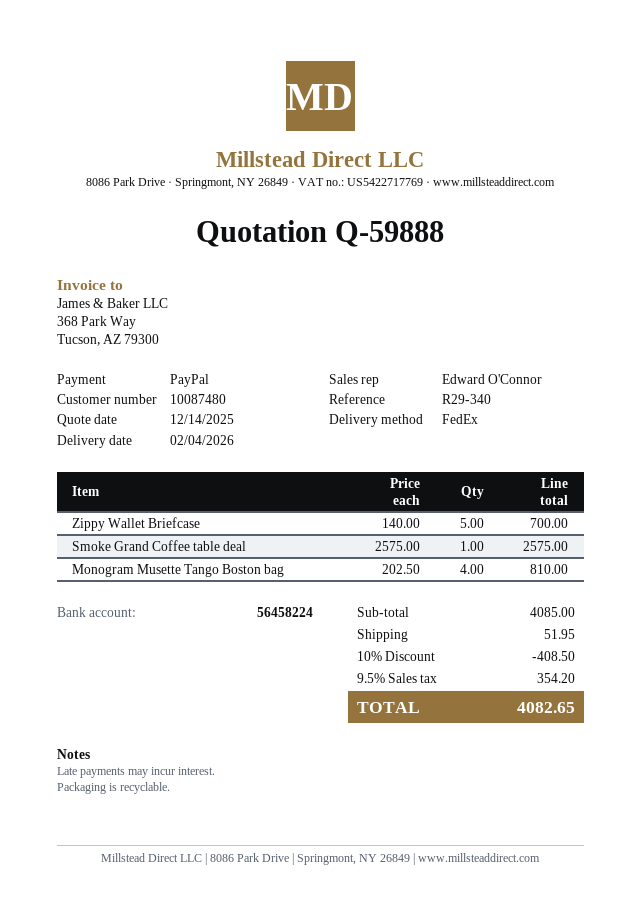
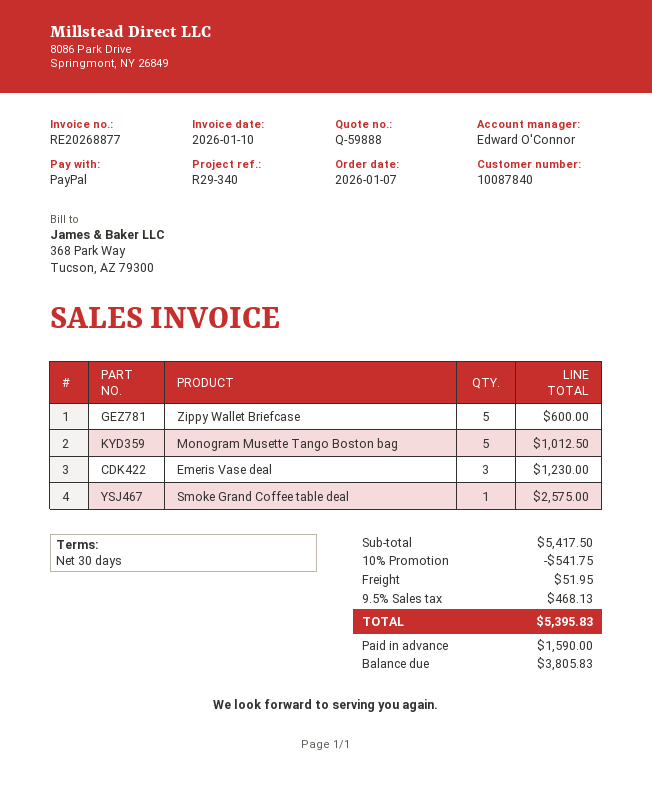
customer number: 10087480 -> 10087840
Zippy Wallet Briefcase: 5 for 700.00 -> 5 for 600.00
Monogram Musette Tango Boston bag: 4 for 810.00 -> 5 for 1012.50
Emeris Vase deal: none -> 3 for 1230.00
subtotal: 4085.00 -> 5417.50
discount: 10% = 408.50 -> 10% = 541.75
tax: 9.5% = 354.20 -> 9.5% = 468.13
total: 4082.65 -> 5395.83

